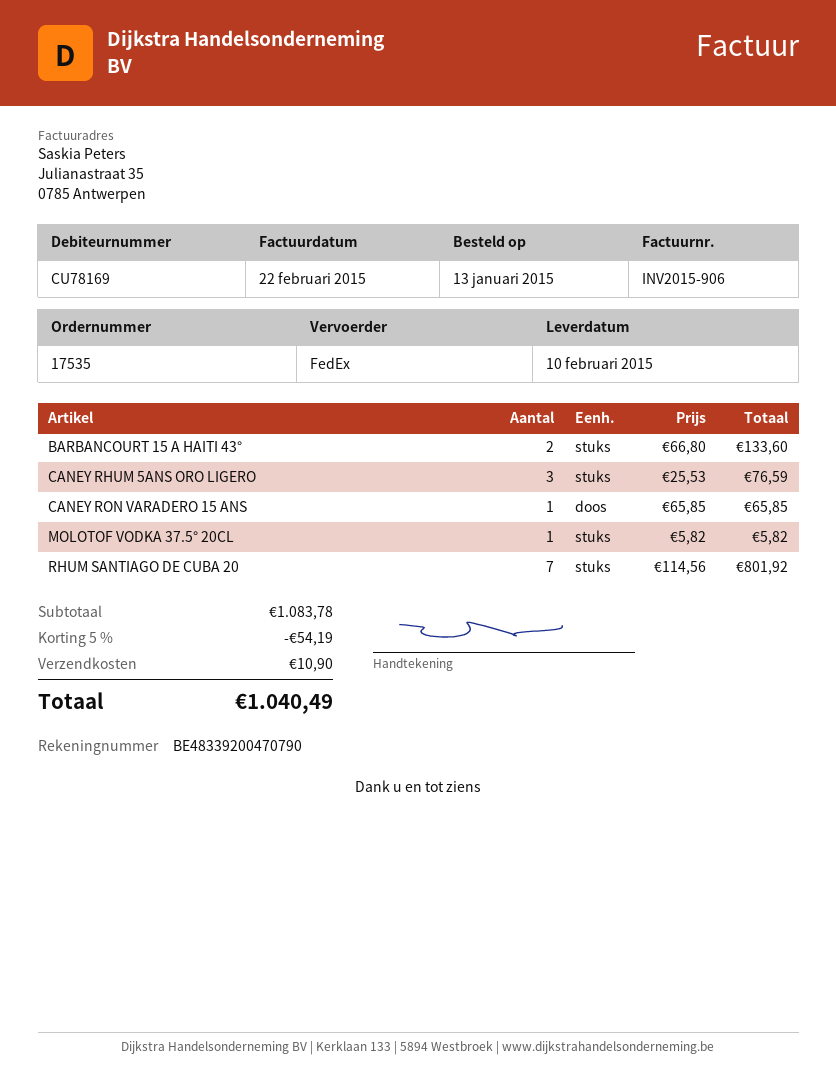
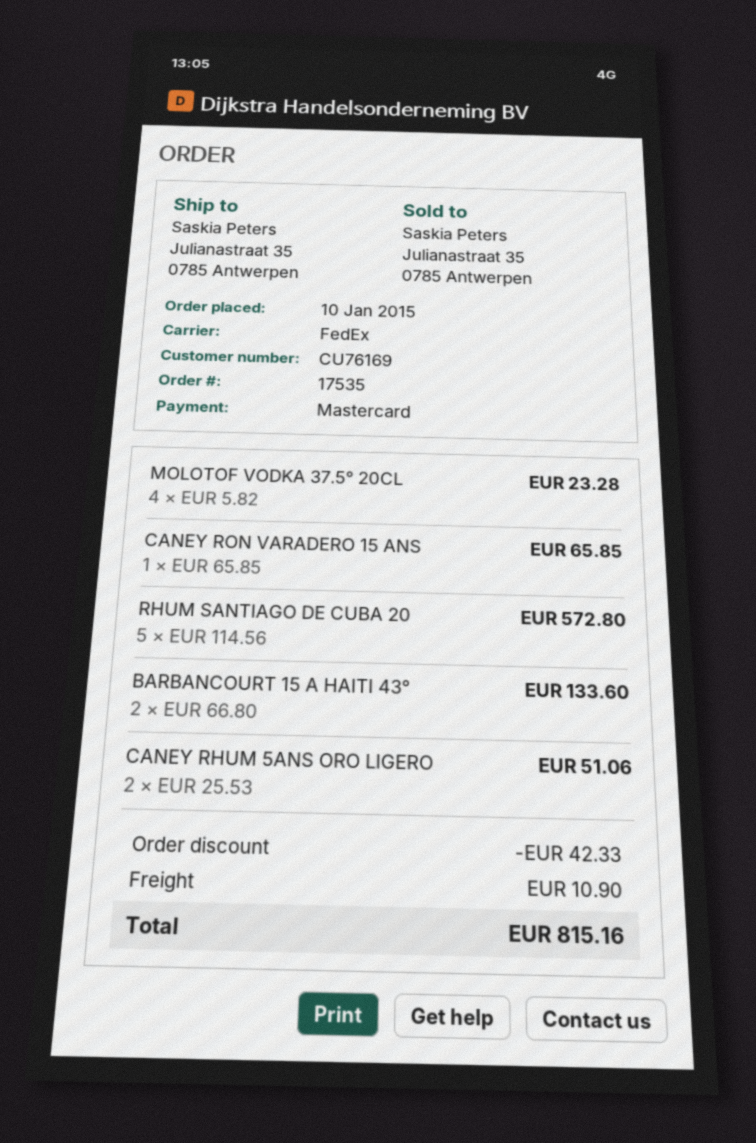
order date: 2015-01-13 -> 2015-01-10
customer number: CU78169 -> CU76169
CANEY RHUM 5ANS ORO LIGERO: 3 x 25.53 = 76.59 -> 2 x 25.53 = 51.06
MOLOTOF VODKA 37.5° 20CL: 1 x 5.82 = 5.82 -> 4 x 5.82 = 23.28
RHUM SANTIAGO DE CUBA 20: 7 x 114.56 = 801.92 -> 5 x 114.56 = 572.80
discount: 54.19 -> 42.33
total: 1040.49 -> 815.16

